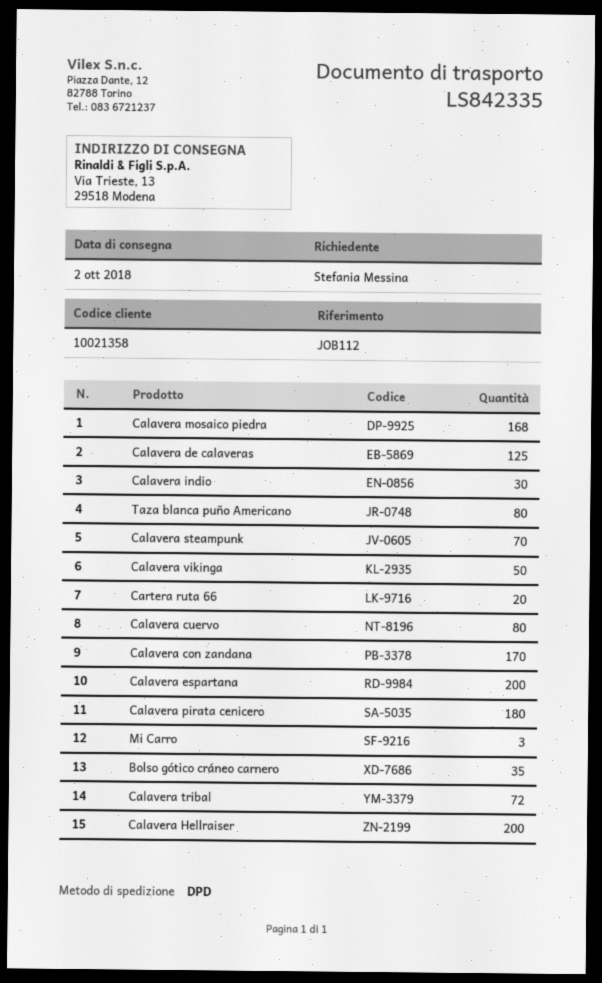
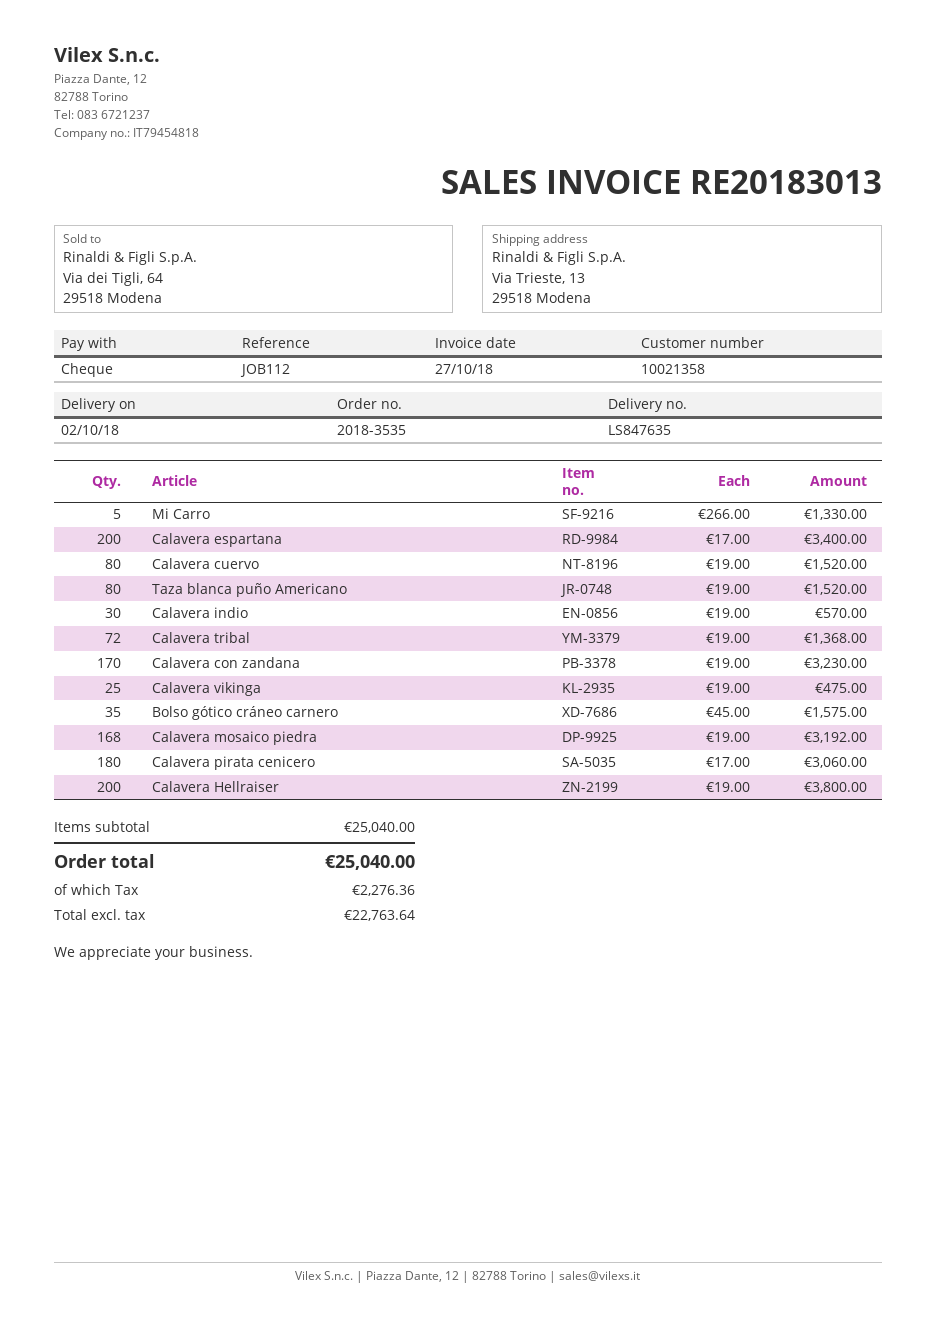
delivery note number: LS842335 -> LS847635
Calavera de calaveras: 125 -> none
Calavera steampunk: 70 -> none
Calavera vikinga: 50 -> 25
Cartera ruta 66: 20 -> none
Mi Carro: 3 -> 5

